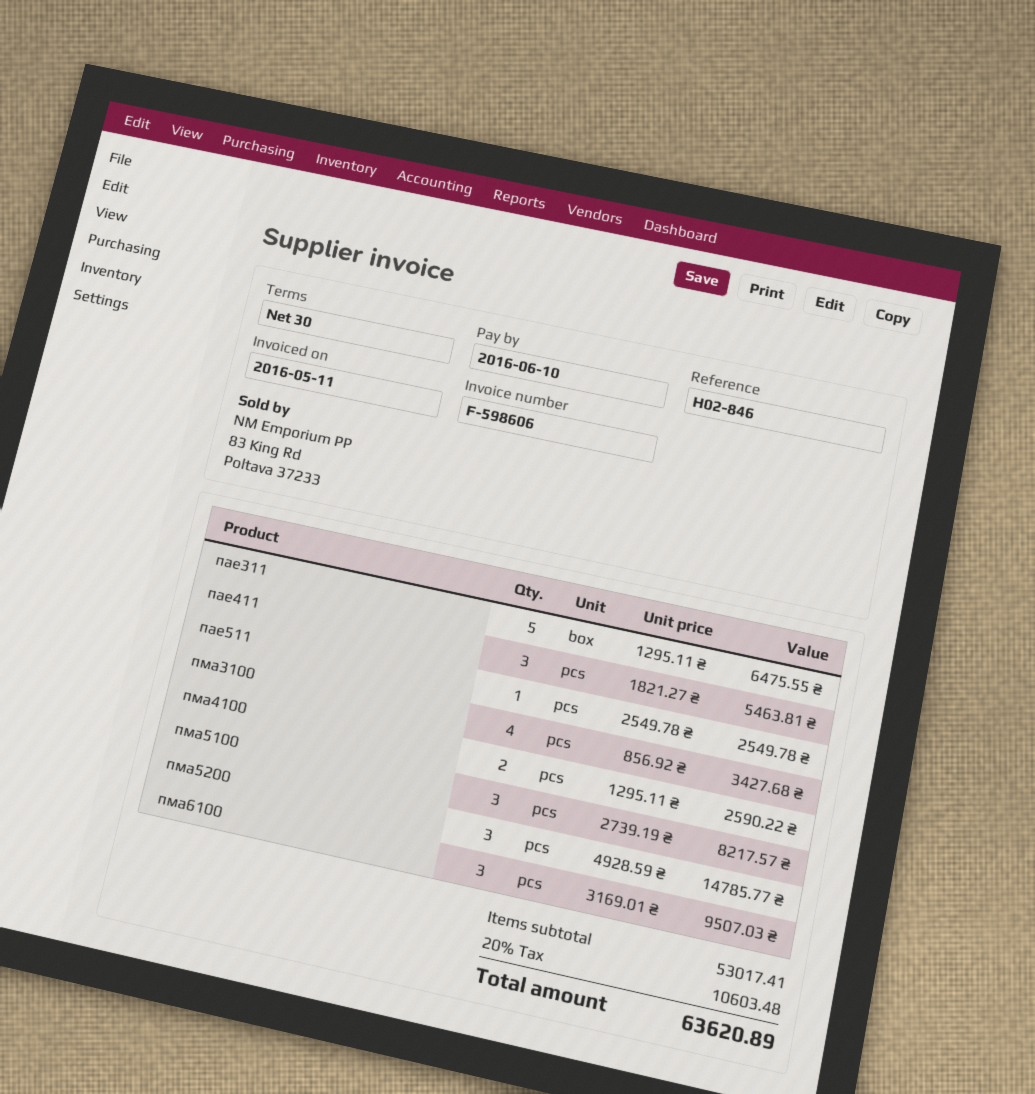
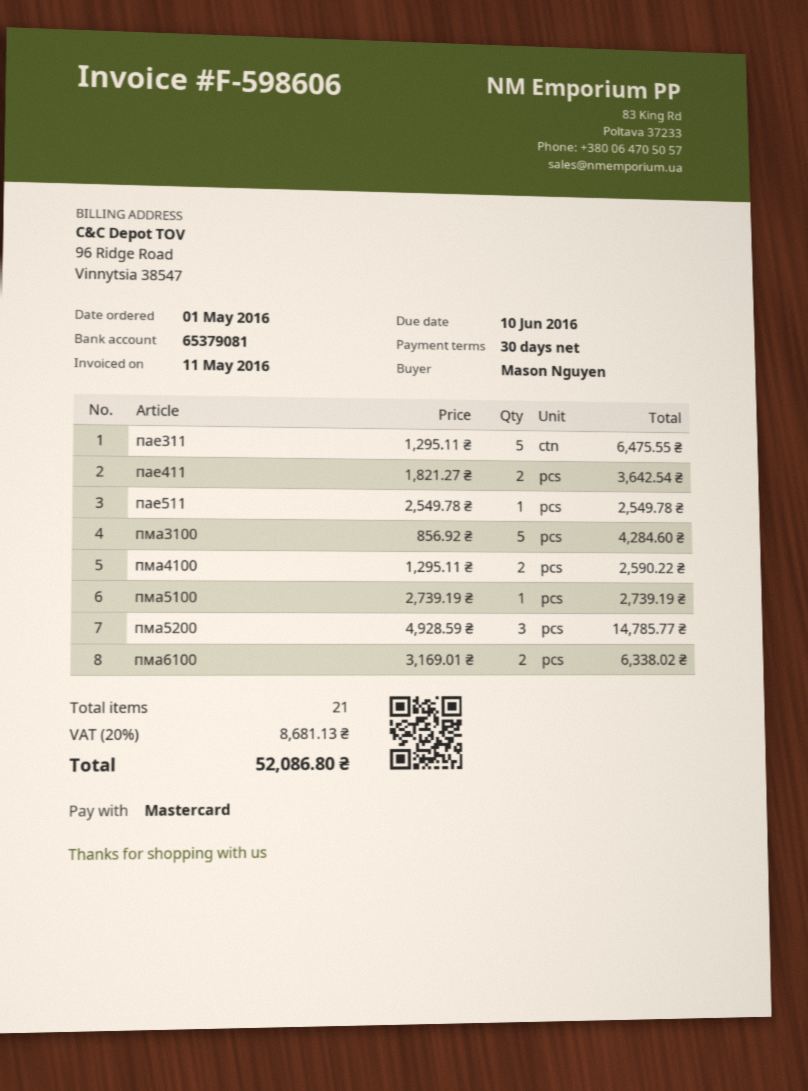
пае411: 3 x 1821.27 = 5463.81 -> 2 x 1821.27 = 3642.54
пма3100: 4 x 856.92 = 3427.68 -> 5 x 856.92 = 4284.60
пма5100: 3 x 2739.19 = 8217.57 -> 1 x 2739.19 = 2739.19
пма6100: 3 x 3169.01 = 9507.03 -> 2 x 3169.01 = 6338.02
tax: 20% = 10603.48 -> 20% = 8681.13
total: 63620.89 -> 52086.80

